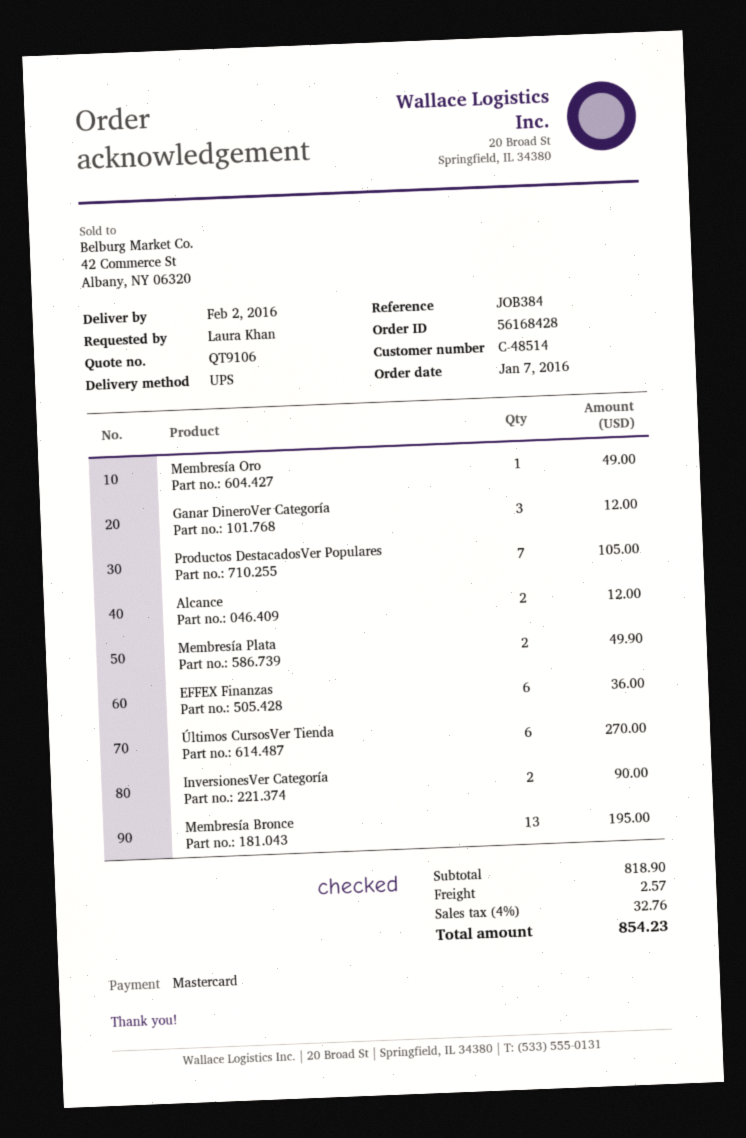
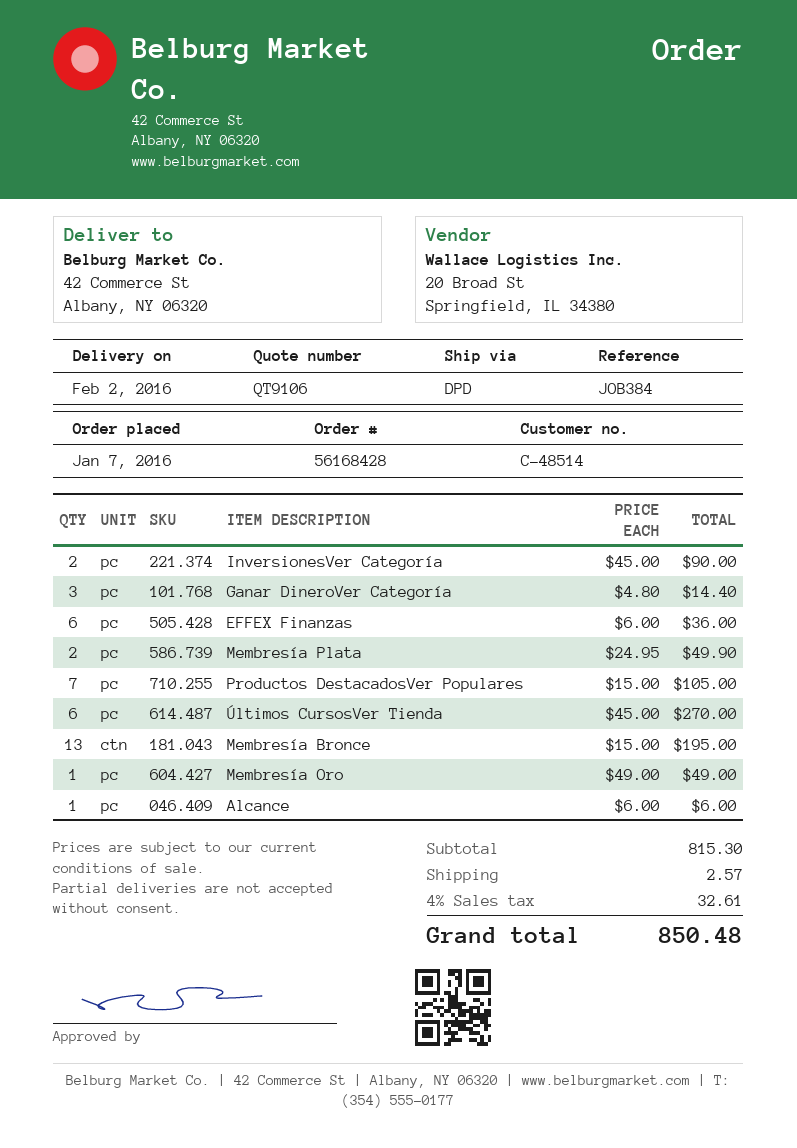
shipping method: UPS -> DPD
Ganar DineroVer Categoría: 3 for 12.00 -> 3 for 14.40
Alcance: 2 for 12.00 -> 1 for 6.00
subtotal: 818.90 -> 815.30
tax: 4% = 32.76 -> 4% = 32.61
total: 854.23 -> 850.48

